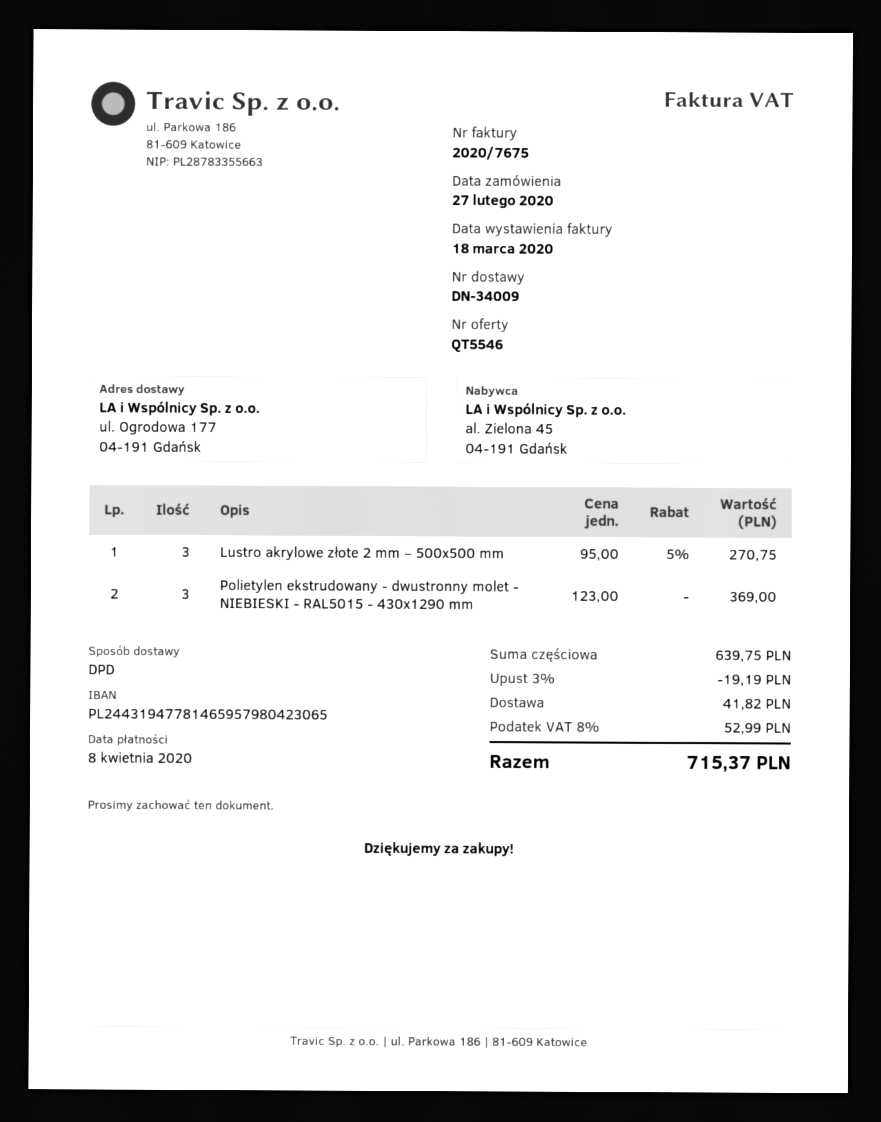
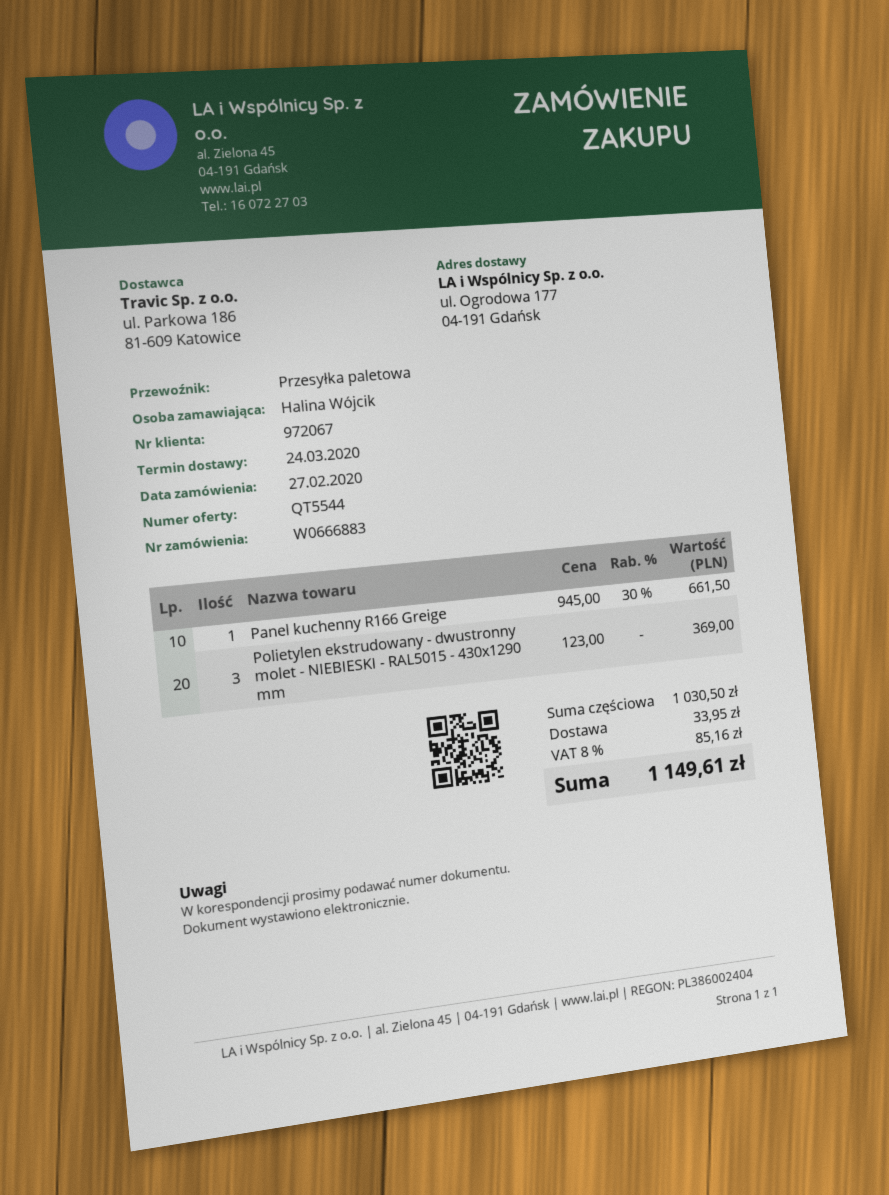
quote number: QT5546 -> QT5544
shipping method: DPD -> pallet freight
Lustro akrylowe złote 2 mm – 500x500 mm: 3 x 95.00 - 5% = 270.75 -> none
Panel kuchenny R166 Greige: none -> 1 x 945.00 - 30% = 661.50
subtotal: 639.75 -> 1030.50
discount: 3% = 19.19 -> none
shipping: 41.82 -> 33.95
tax: 8% = 52.99 -> 8% = 85.16
total: 715.37 -> 1149.61

